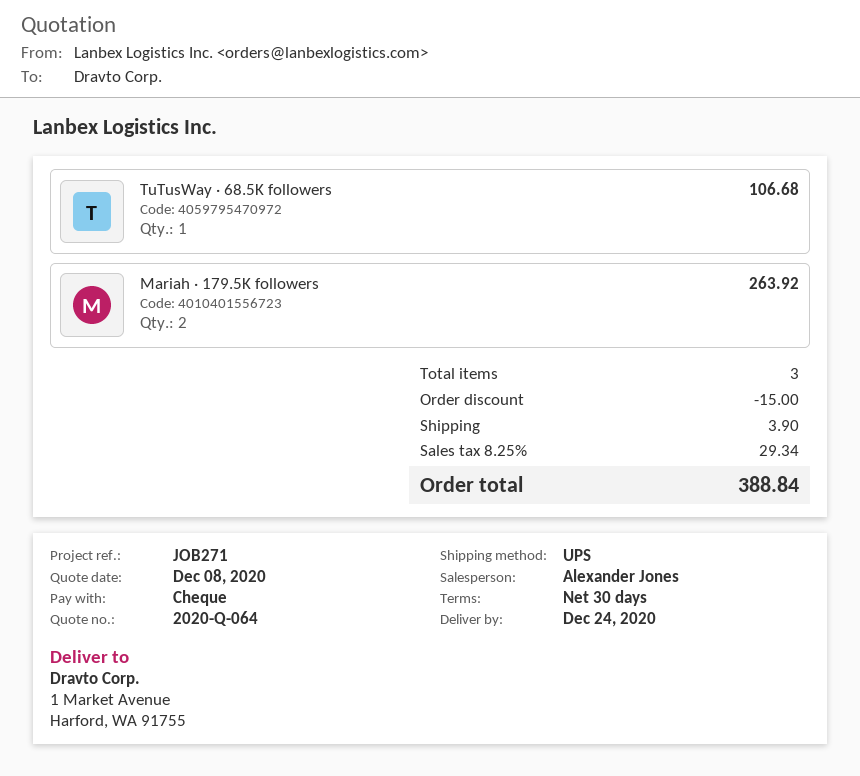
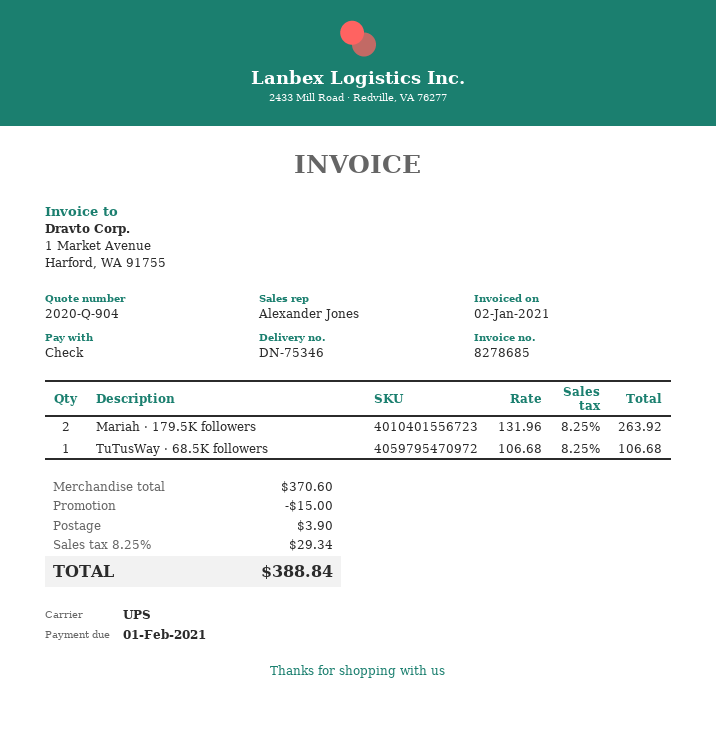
quote number: 2020-Q-064 -> 2020-Q-904

